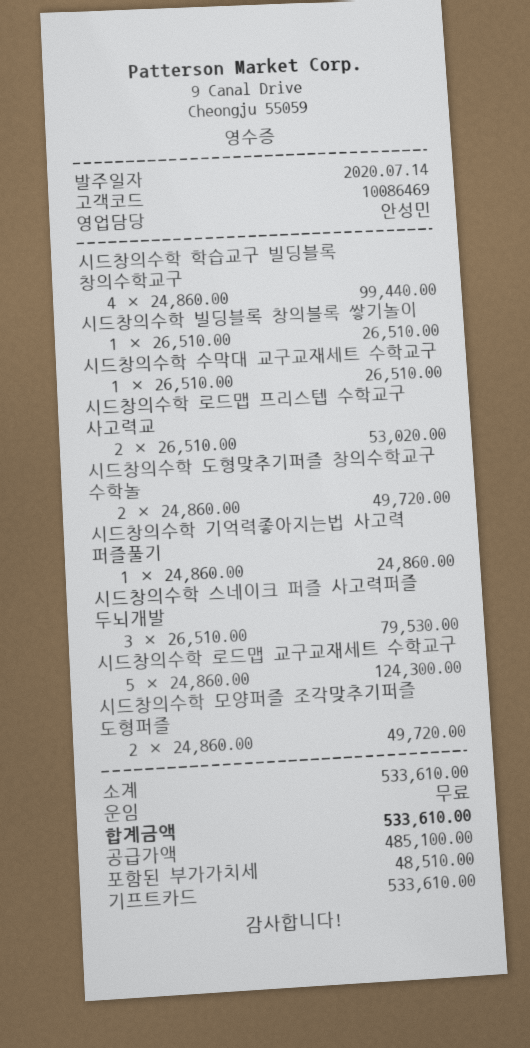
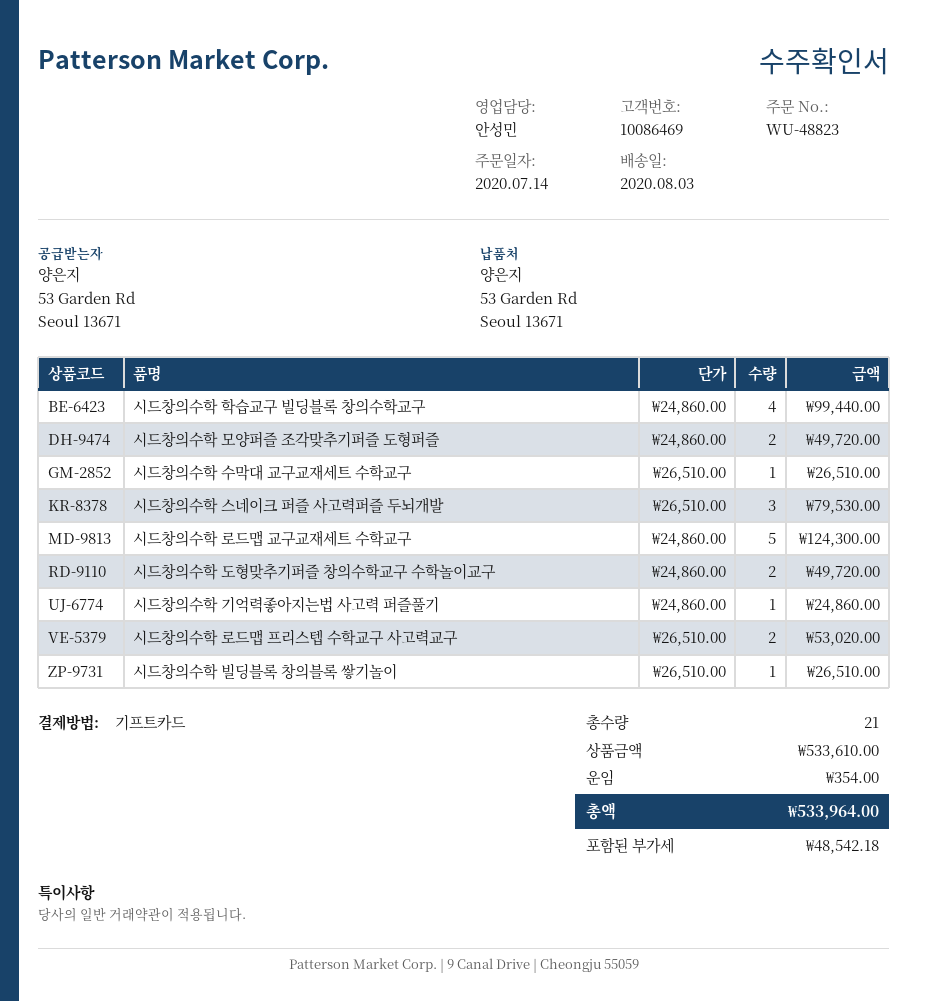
shipping: 0.00 -> 354.00
tax: 48510.00 -> 48542.18
total: 533610.00 -> 533964.00

